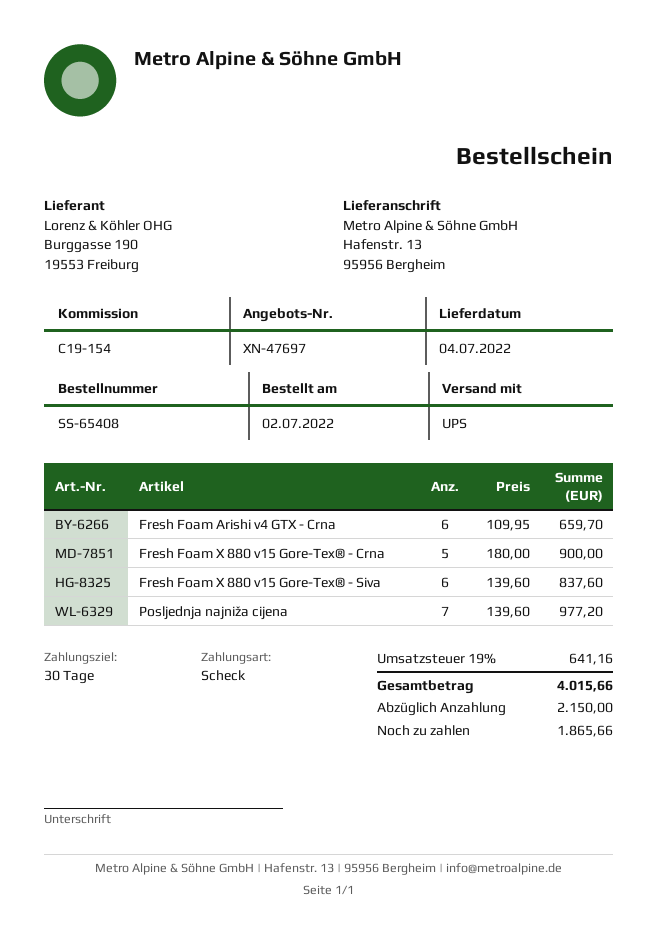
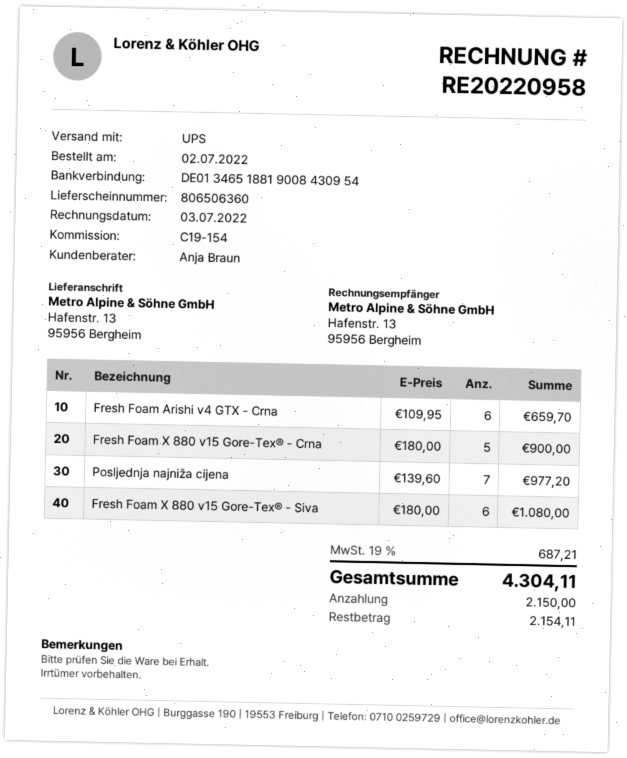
Fresh Foam X 880 v15 Gore-Tex® - Siva: 6 x 139.60 = 837.60 -> 6 x 180.00 = 1080.00
tax: 19% = 641.16 -> 19% = 687.21
total: 4015.66 -> 4304.11
balance: 1865.66 -> 2154.11

